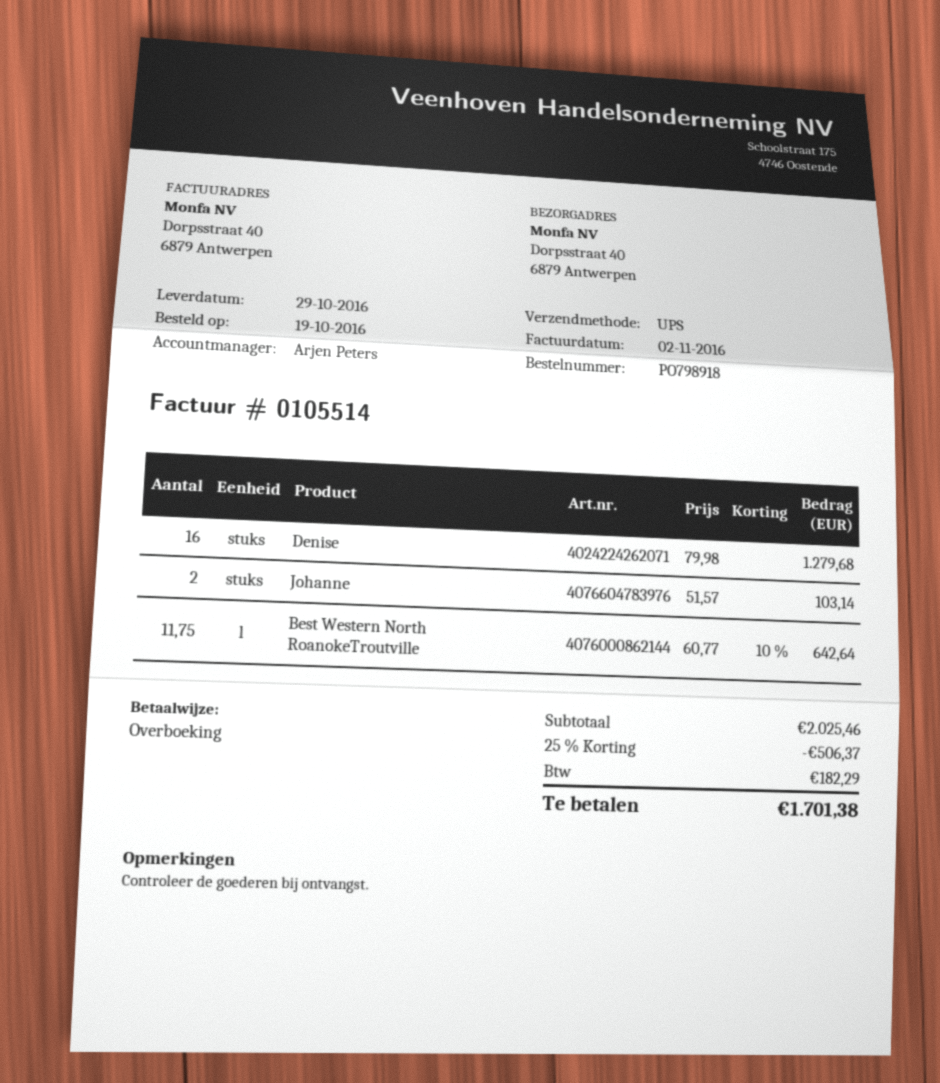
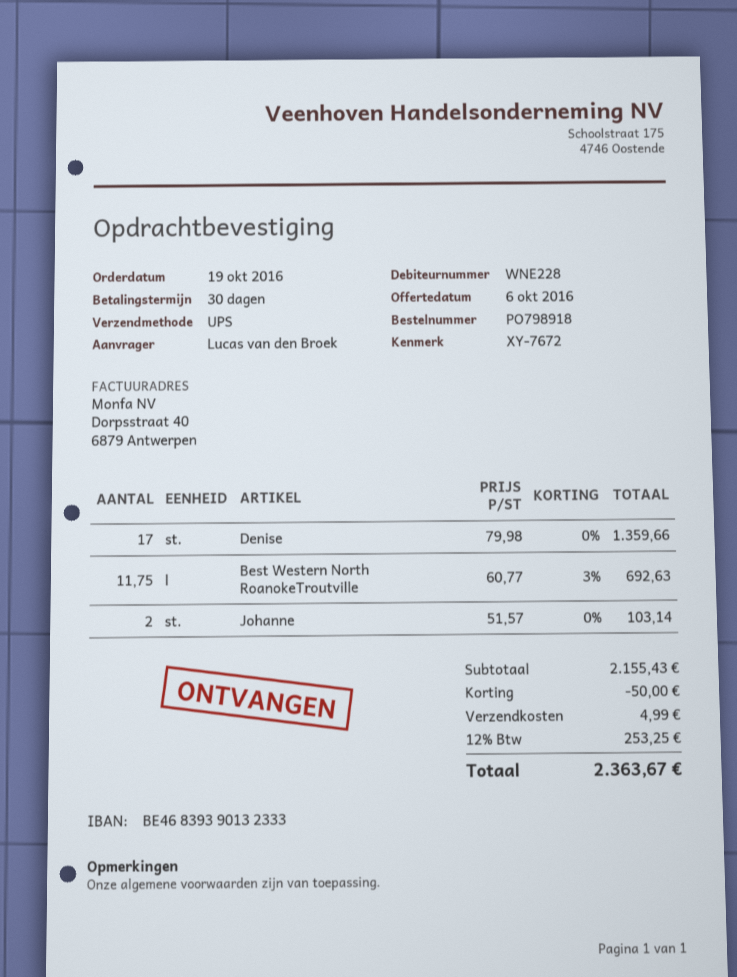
Denise: 16 x 79.98 = 1279.68 -> 17 x 79.98 = 1359.66
Best Western North RoanokeTroutville: 11.75 x 60.77 - 10% = 642.64 -> 11.75 x 60.77 - 3% = 692.63
subtotal: 2025.46 -> 2155.43
discount: 506.37 -> 50.00
shipping: none -> 4.99
tax: 182.29 -> 253.25
total: 1701.38 -> 2363.67

